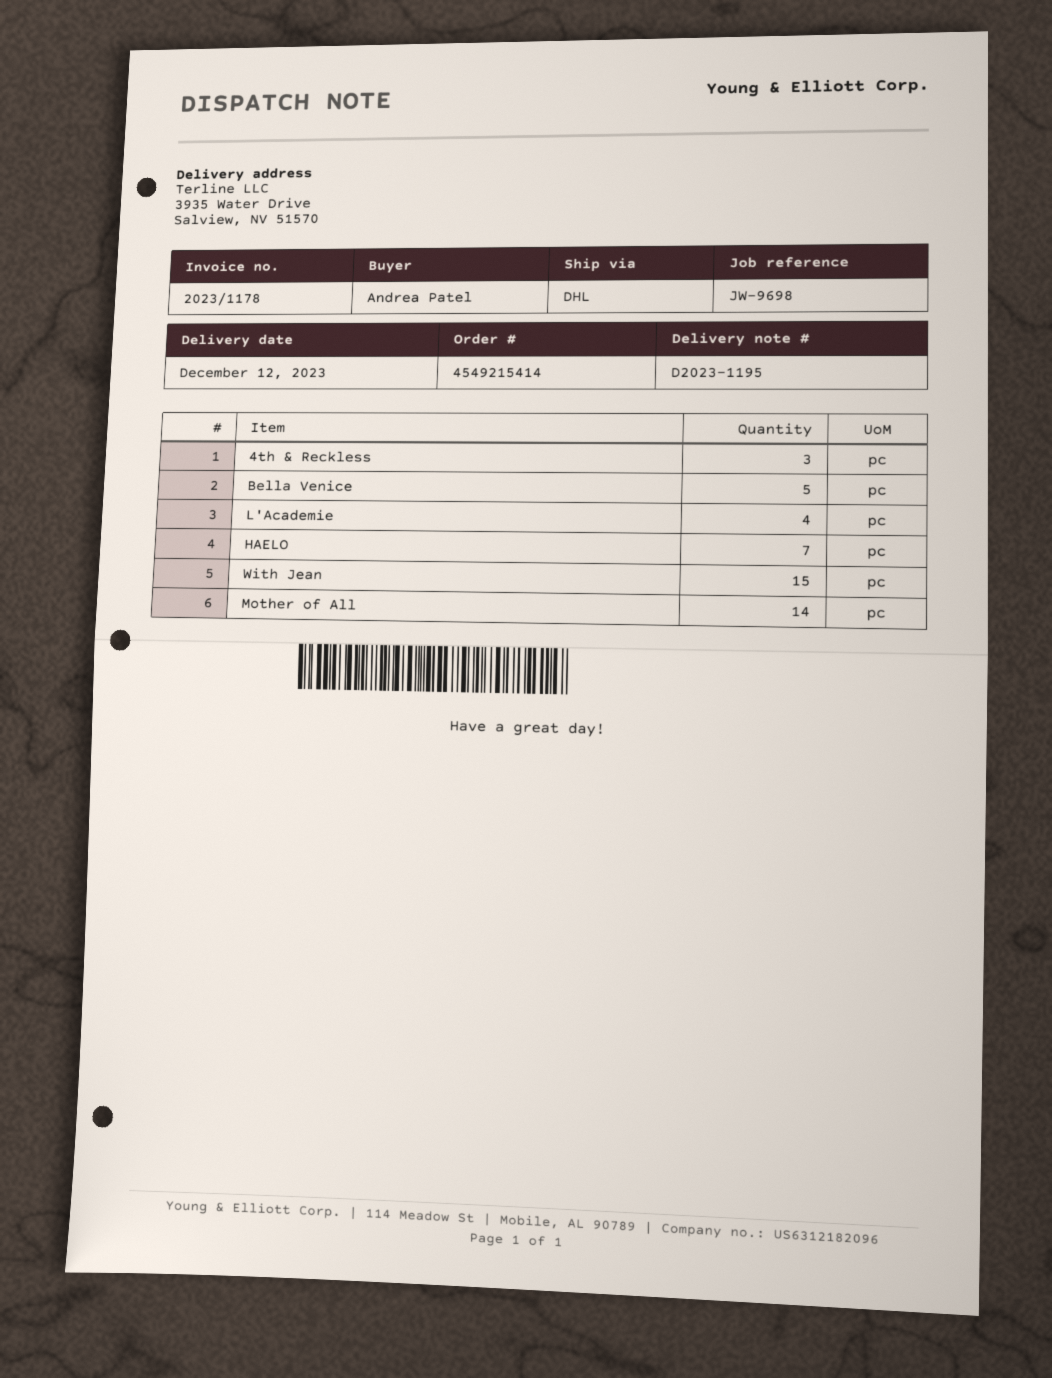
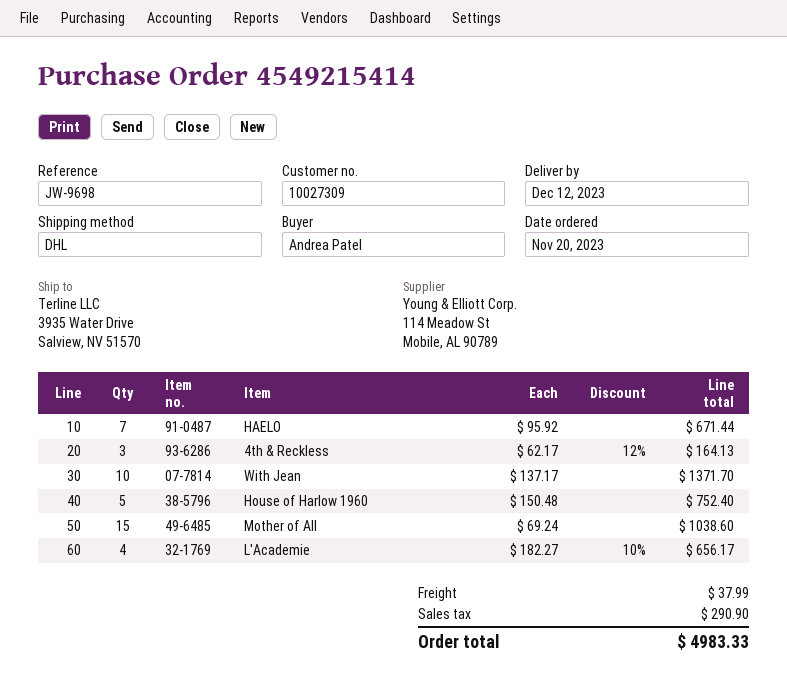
Bella Venice: 5 -> none
With Jean: 15 -> 10
Mother of All: 14 -> 15
House of Harlow 1960: none -> 5

